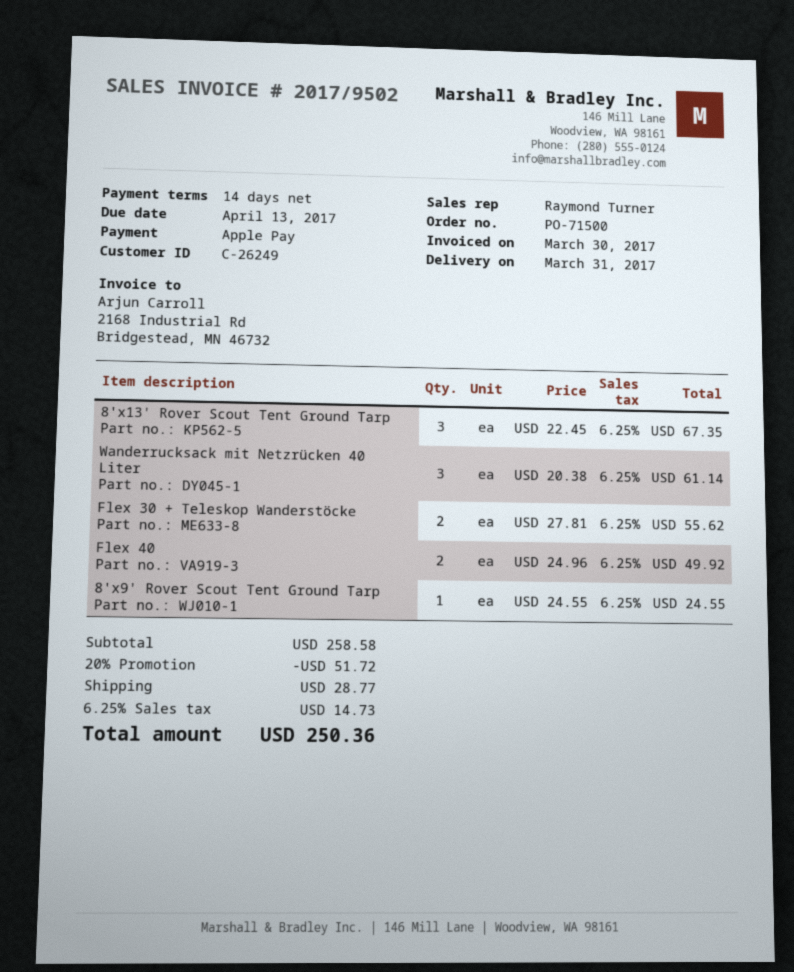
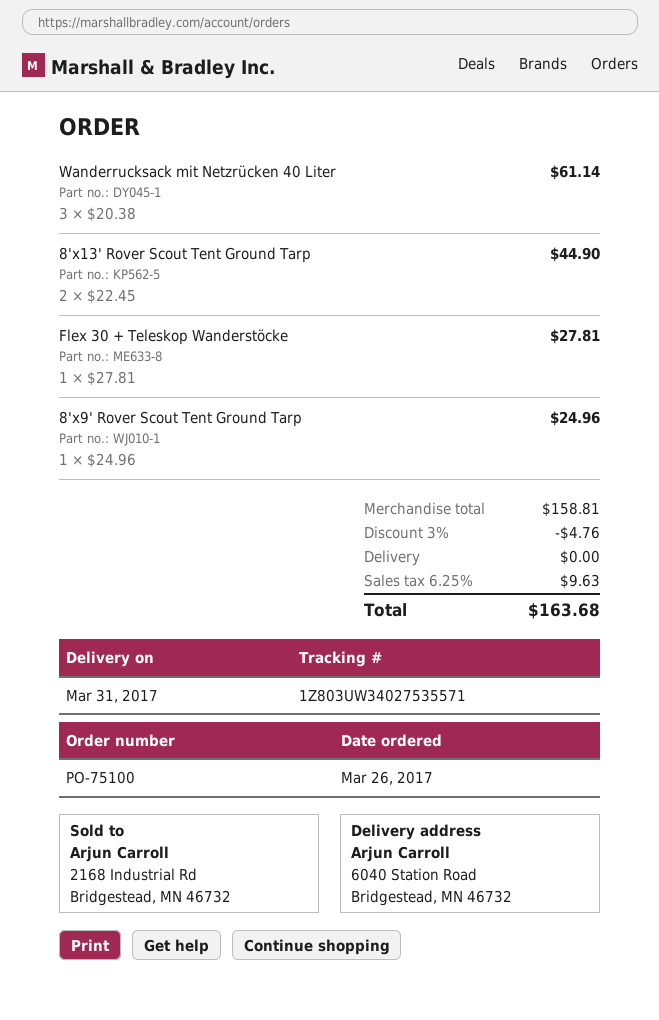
order number: PO-71500 -> PO-75100
8'x13' Rover Scout Tent Ground Tarp: 3 x 22.45 = 67.35 -> 2 x 22.45 = 44.90
Flex 30 + Teleskop Wanderstöcke: 2 x 27.81 = 55.62 -> 1 x 27.81 = 27.81
Flex 40: 2 x 24.96 = 49.92 -> none
8'x9' Rover Scout Tent Ground Tarp: 1 x 24.55 = 24.55 -> 1 x 24.96 = 24.96
subtotal: 258.58 -> 158.81
discount: 20% = 51.72 -> 3% = 4.76
shipping: 28.77 -> 0.00
tax: 6.25% = 14.73 -> 6.25% = 9.63
total: 250.36 -> 163.68

